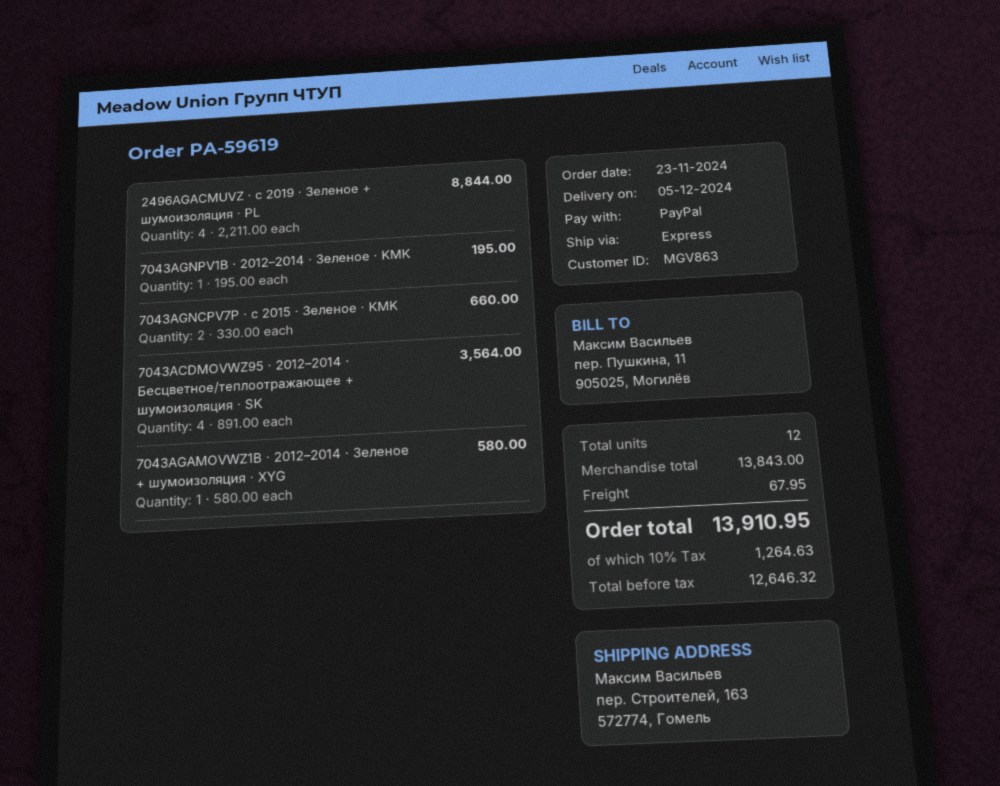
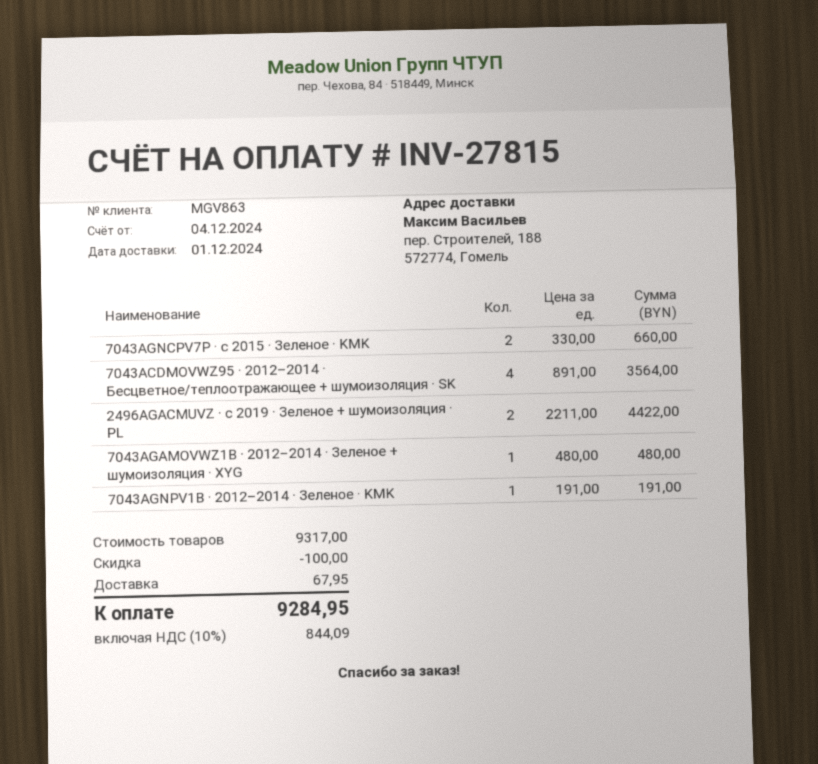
delivery date: 2024-12-05 -> 2024-12-01
ship to: пер. Строителей, 163, 572774, Гомель -> пер. Строителей, 188, 572774, Гомель
2496AGACMUVZ · с 2019 · Зеленое + шумоизоляция · PL: 4 x 2211.00 = 8844.00 -> 2 x 2211.00 = 4422.00
7043AGNPV1B · 2012–2014 · Зеленое · KMK: 1 x 195.00 = 195.00 -> 1 x 191.00 = 191.00
7043AGAMOVWZ1B · 2012–2014 · Зеленое + шумоизоляция · XYG: 1 x 580.00 = 580.00 -> 1 x 480.00 = 480.00
subtotal: 13843.00 -> 9317.00
discount: none -> 100.00
tax: 10% = 1264.63 -> 10% = 844.09
total: 13910.95 -> 9284.95

